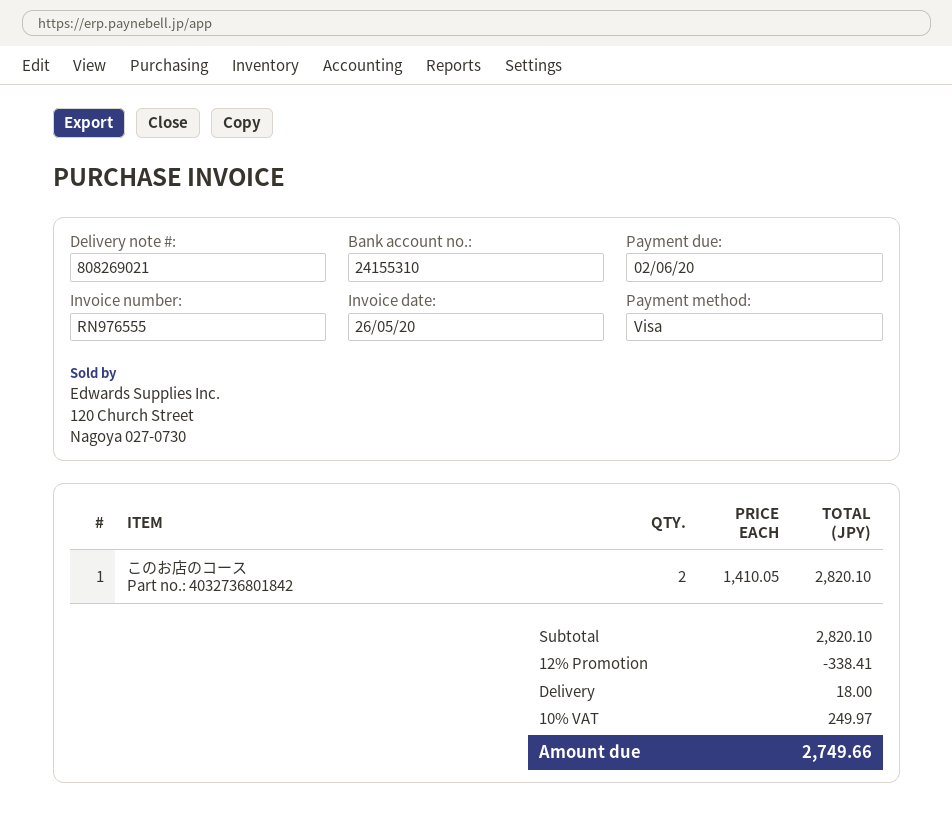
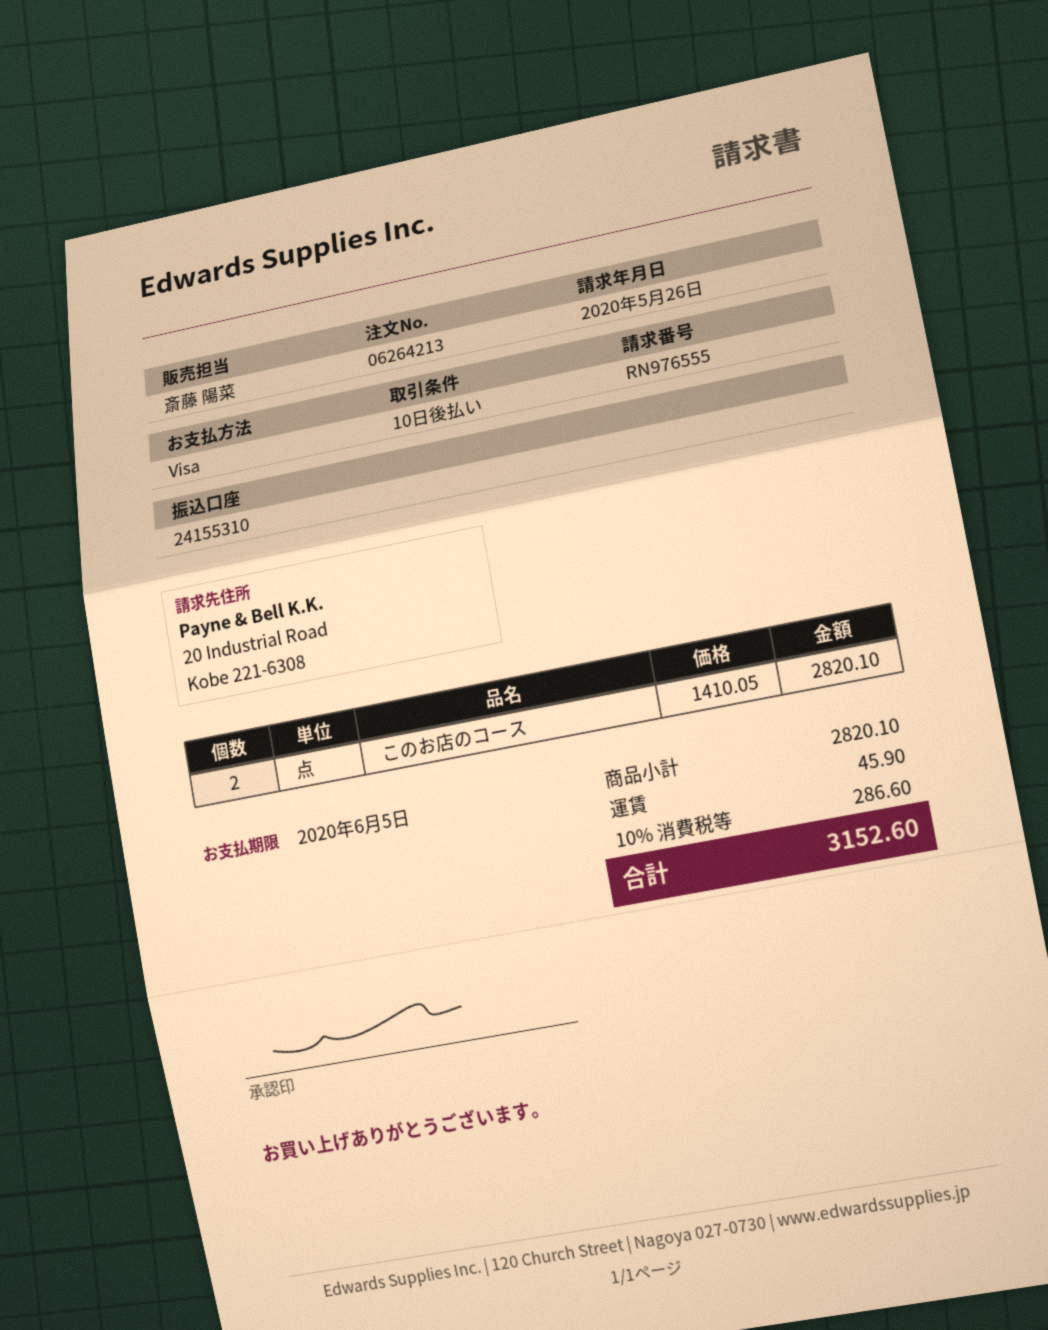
due date: 2020-06-02 -> 2020-06-05
discount: 12% = 338.41 -> none
shipping: 18.00 -> 45.90
tax: 10% = 249.97 -> 10% = 286.60
total: 2749.66 -> 3152.60

